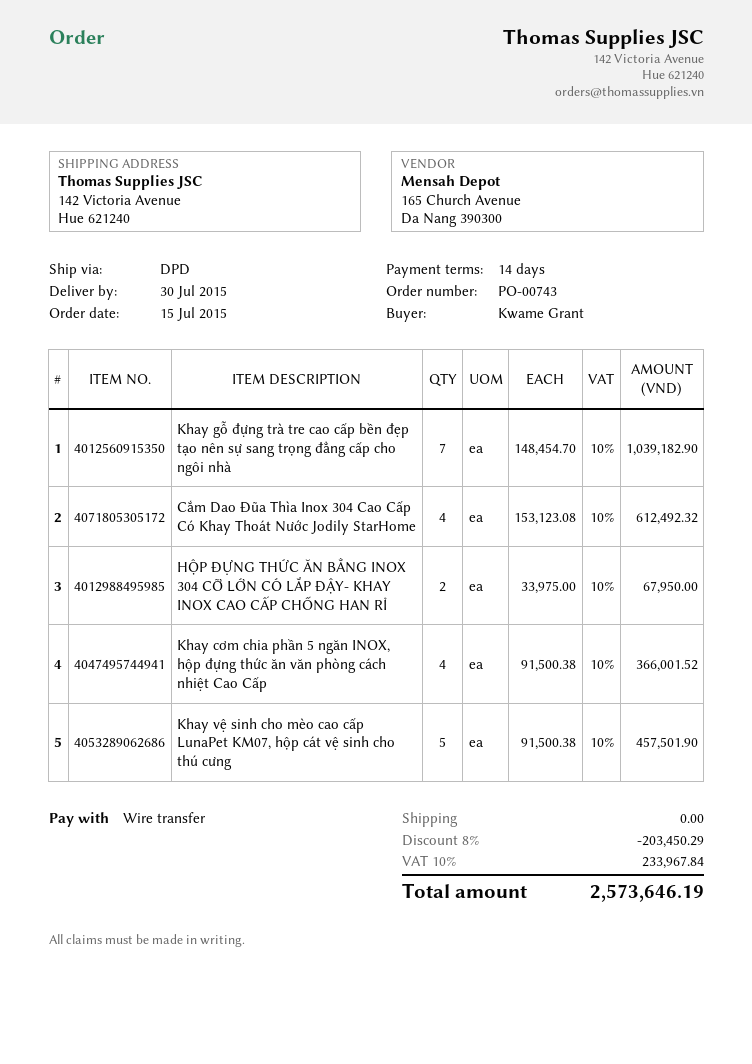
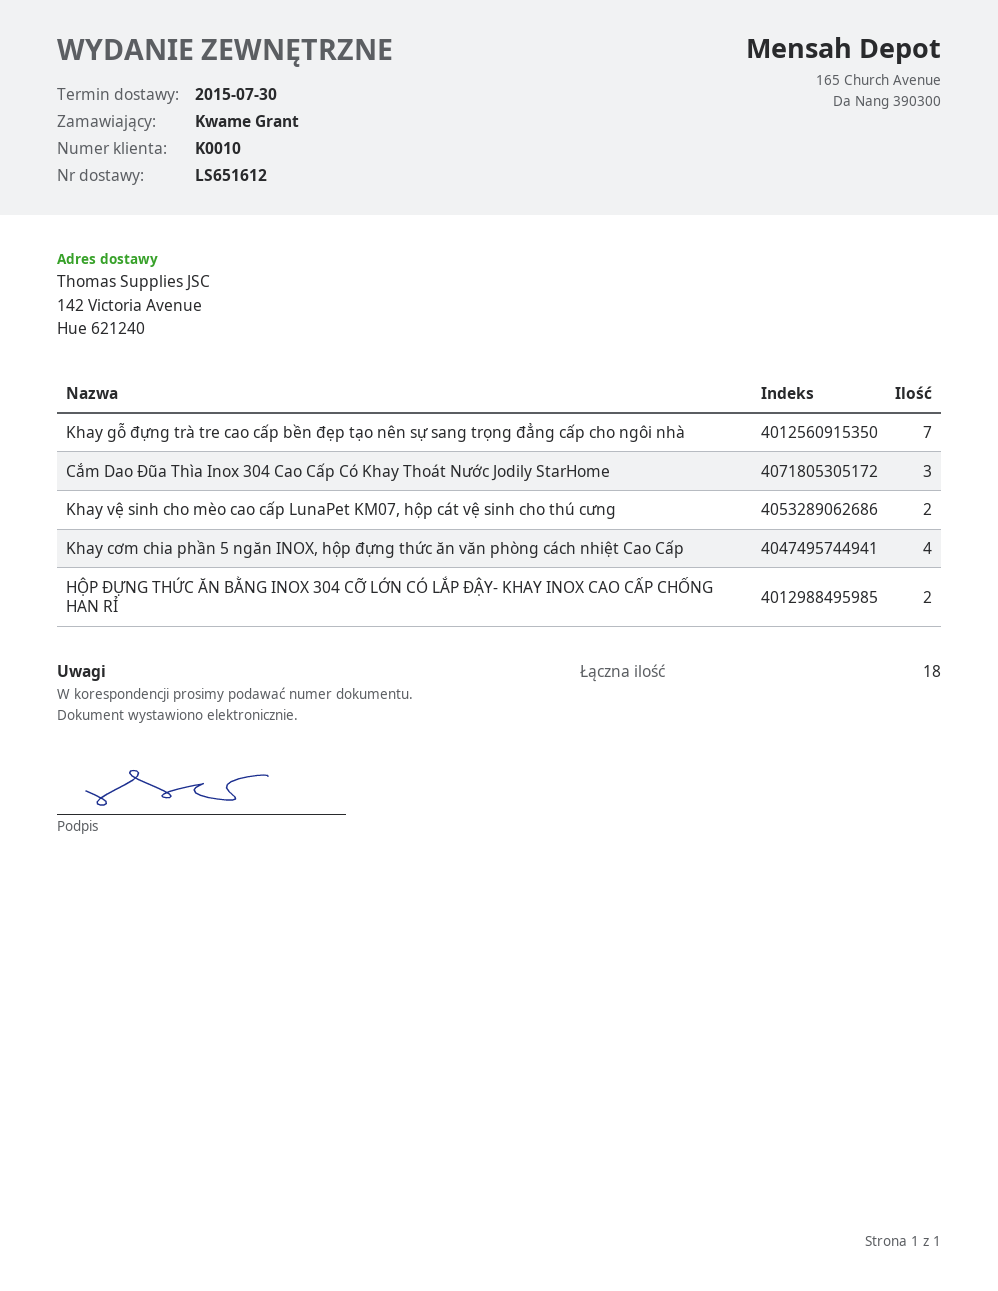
Cắm Dao Đũa Thìa Inox 304 Cao Cấp Có Khay Thoát Nước Jodily StarHome: 4 -> 3
Khay vệ sinh cho mèo cao cấp LunaPet KM07, hộp cát vệ sinh cho thú cưng: 5 -> 2

